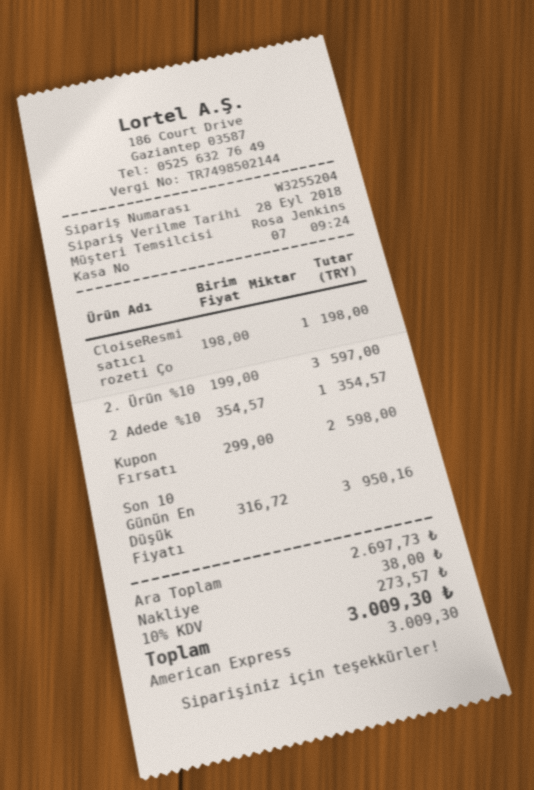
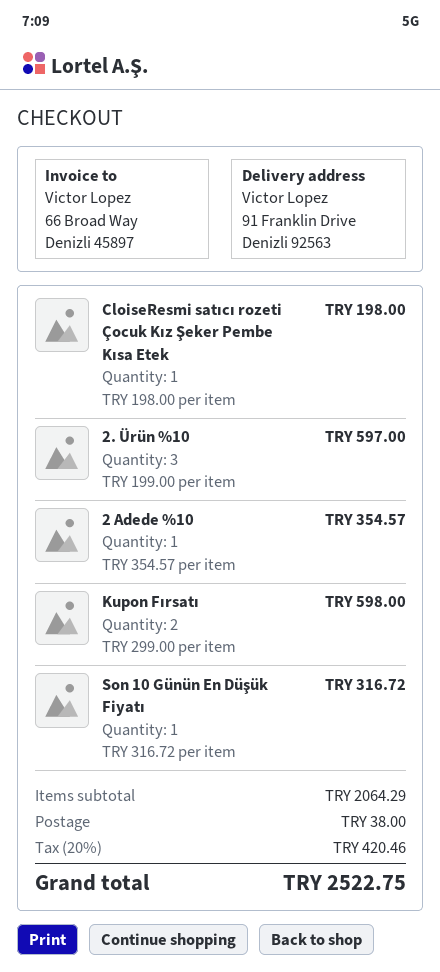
Son 10 Günün En Düşük Fiyatı: 3 x 316.72 = 950.16 -> 1 x 316.72 = 316.72
subtotal: 2697.73 -> 2064.29
tax: 10% = 273.57 -> 20% = 420.46
total: 3009.30 -> 2522.75

